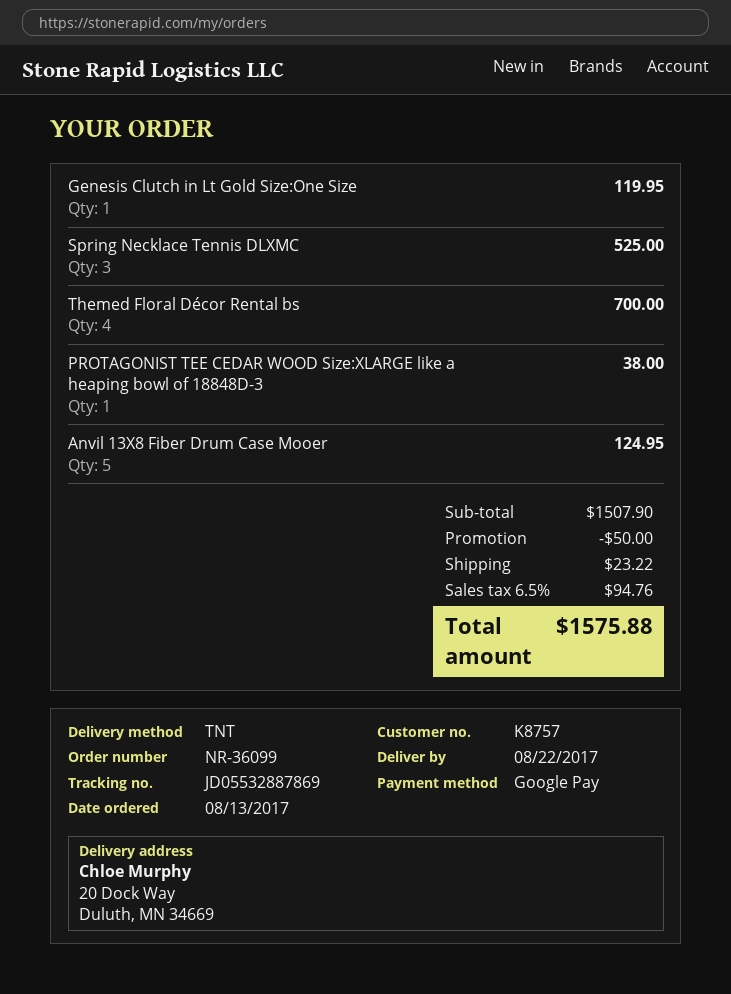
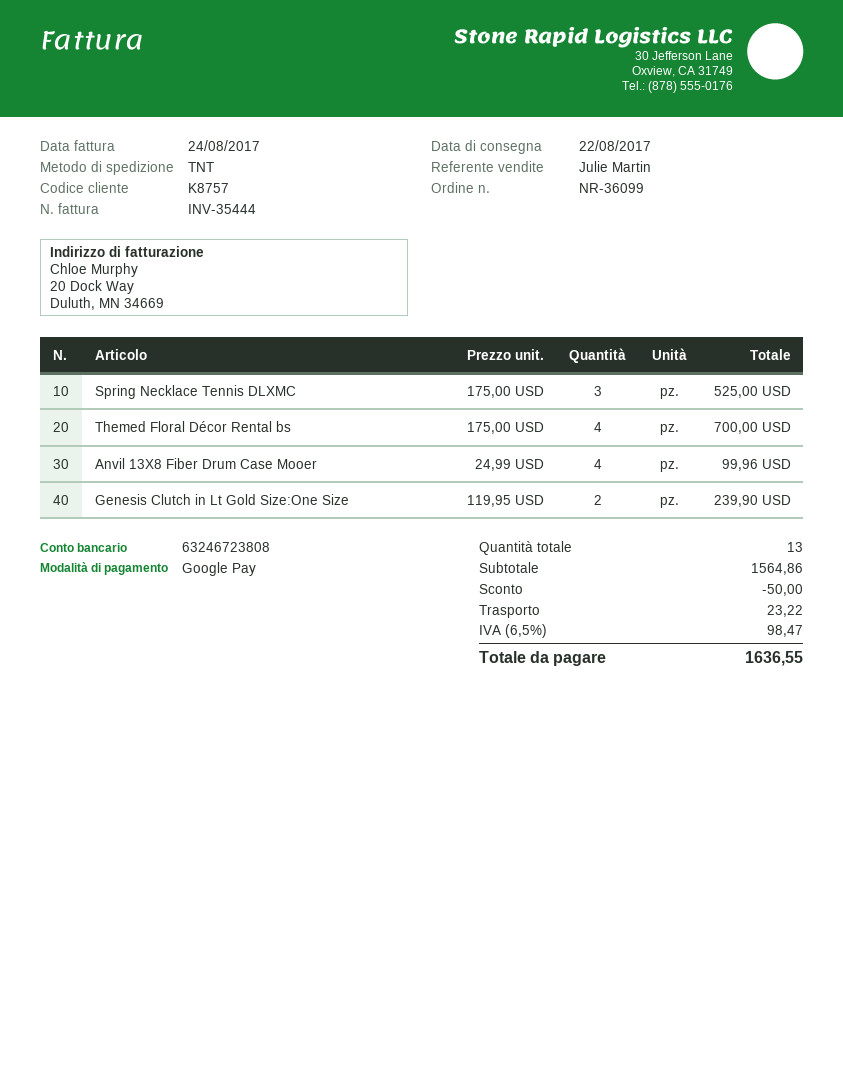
Genesis Clutch in Lt Gold Size:One Size: 1 for 119.95 -> 2 for 239.90
PROTAGONIST TEE CEDAR WOOD Size:XLARGE like a heaping bowl of 18848D-3: 1 for 38.00 -> none
Anvil 13X8 Fiber Drum Case Mooer: 5 for 124.95 -> 4 for 99.96
subtotal: 1507.90 -> 1564.86
tax: 6.5% = 94.76 -> 6.5% = 98.47
total: 1575.88 -> 1636.55

